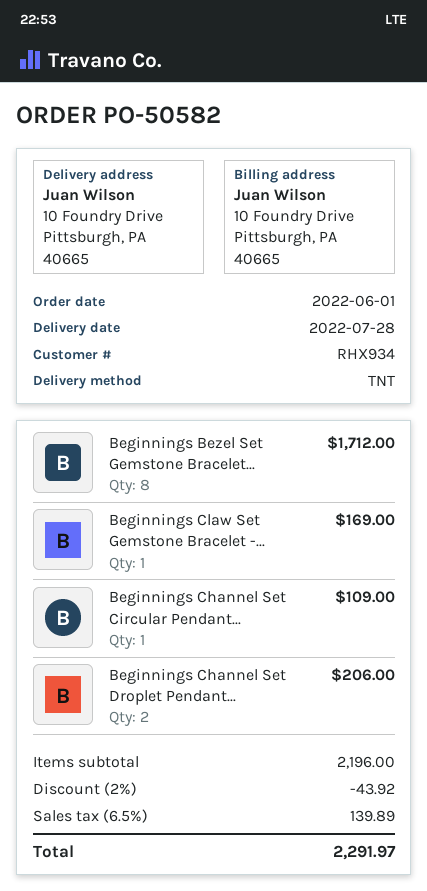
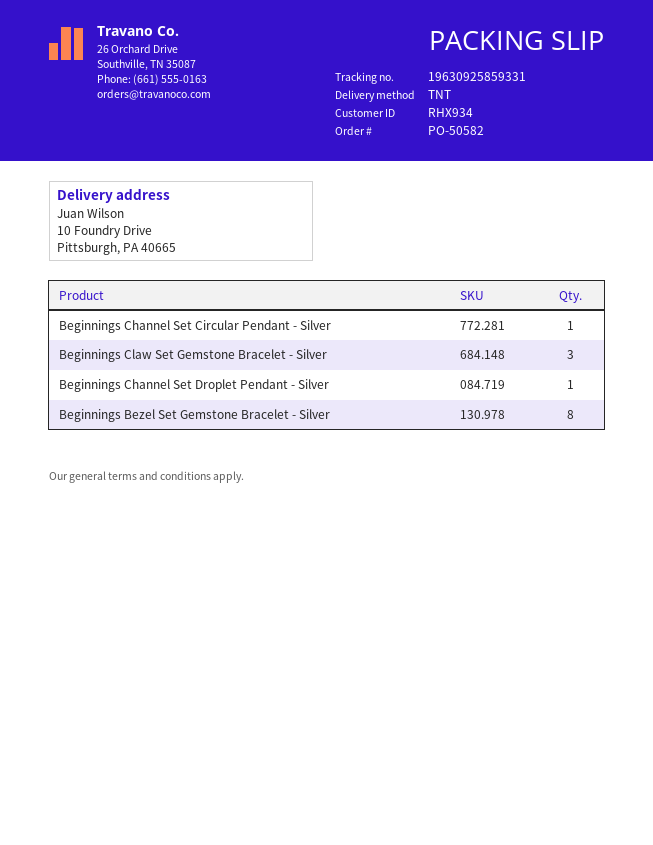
Beginnings Claw Set Gemstone Bracelet -...: 1 -> 3
Beginnings Channel Set Droplet Pendant...: 2 -> 1

